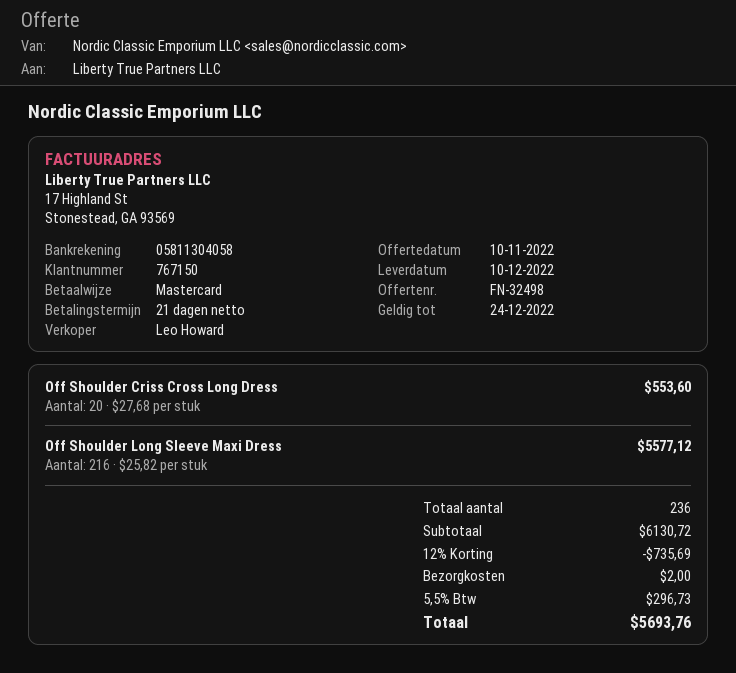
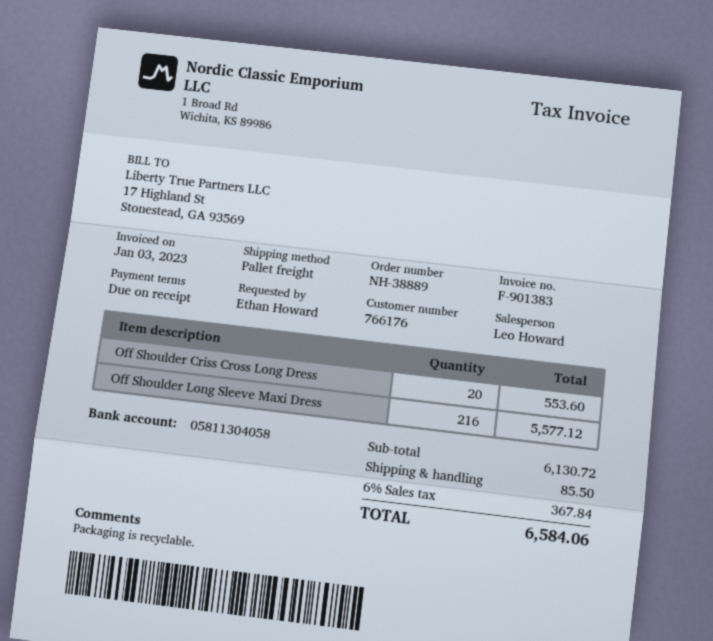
payment terms: 21 days -> on receipt
customer number: 767150 -> 766176
discount: 12% = 735.69 -> none
shipping: 2.00 -> 85.50
tax: 5.5% = 296.73 -> 6% = 367.84
total: 5693.76 -> 6584.06

